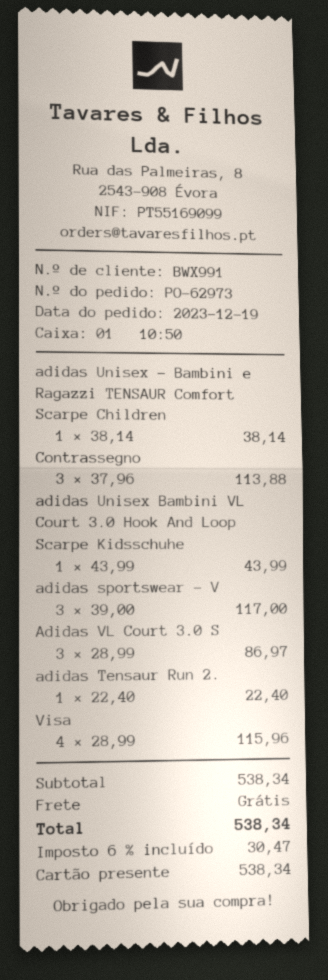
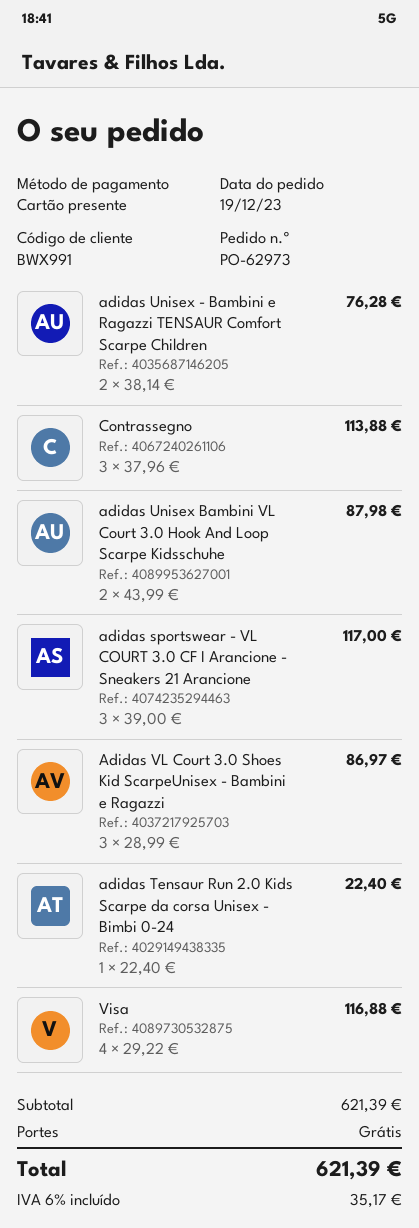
adidas Unisex - Bambini e Ragazzi TENSAUR Comfort Scarpe Children: 1 x 38.14 = 38.14 -> 2 x 38.14 = 76.28
adidas Unisex Bambini VL Court 3.0 Hook And Loop Scarpe Kidsschuhe: 1 x 43.99 = 43.99 -> 2 x 43.99 = 87.98
Visa: 4 x 28.99 = 115.96 -> 4 x 29.22 = 116.88
subtotal: 538.34 -> 621.39
tax: 6% = 30.47 -> 6% = 35.17
total: 538.34 -> 621.39

